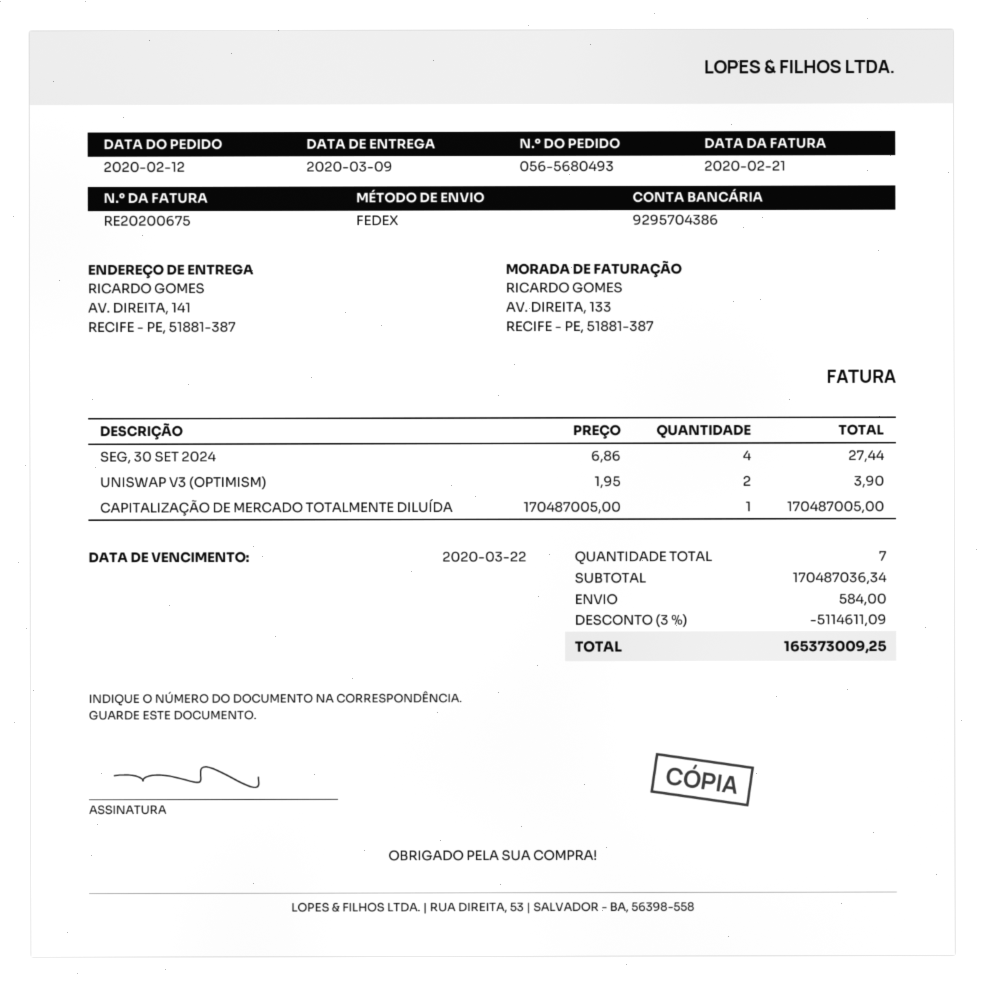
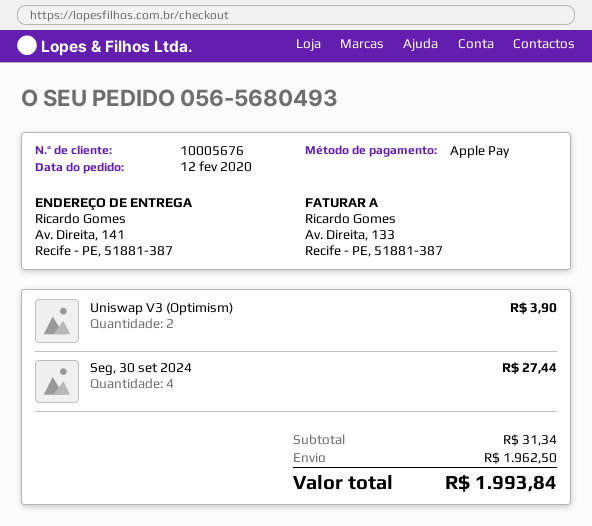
CAPITALIZAÇÃO DE MERCADO TOTALMENTE DILUÍDA: 1 for 170487005.00 -> none
subtotal: 170487036.34 -> 31.34
discount: 3% = 5114611.09 -> none
shipping: 584.00 -> 1962.50
total: 165373009.25 -> 1993.84

